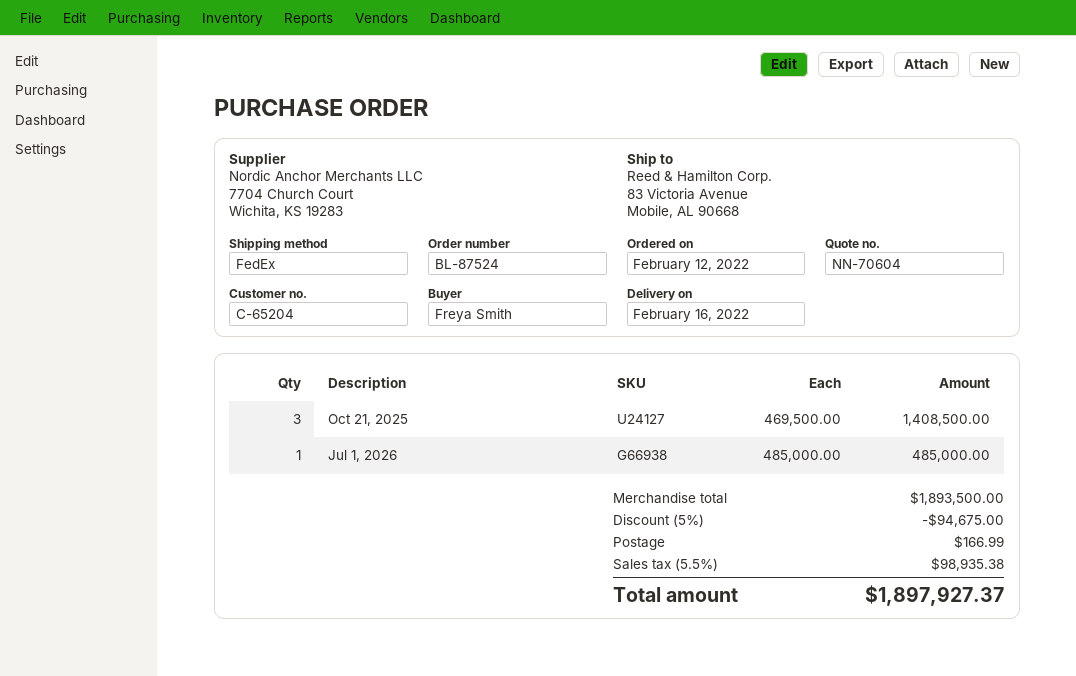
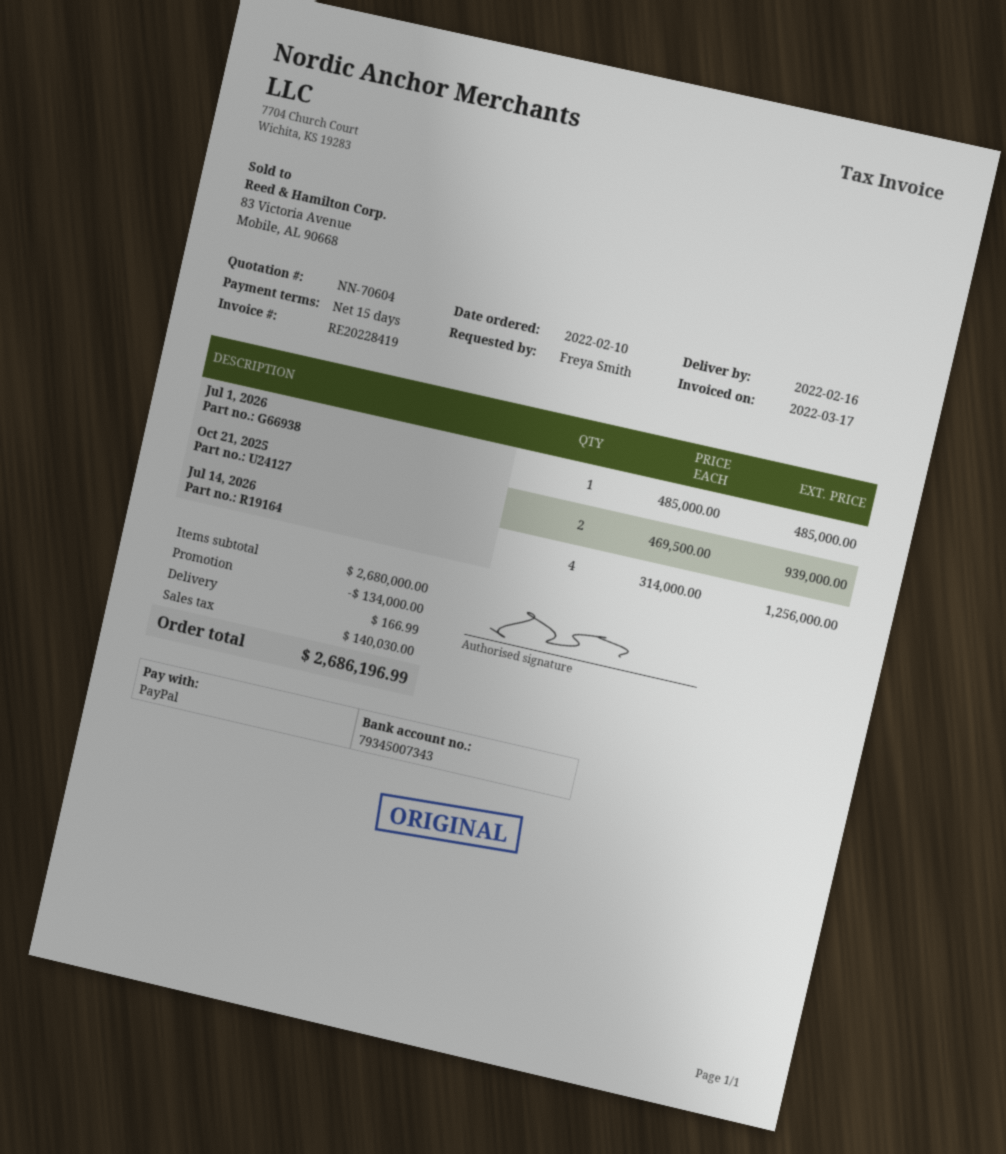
order date: 2022-02-12 -> 2022-02-10
Oct 21, 2025: 3 x 469500.00 = 1408500.00 -> 2 x 469500.00 = 939000.00
Jul 14, 2026: none -> 4 x 314000.00 = 1256000.00
subtotal: 1893500.00 -> 2680000.00
discount: 94675.00 -> 134000.00
tax: 98935.38 -> 140030.00
total: 1897927.37 -> 2686196.99

